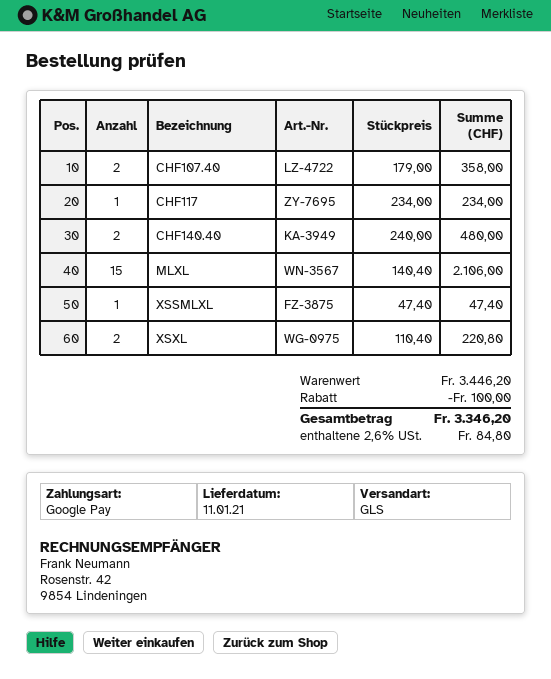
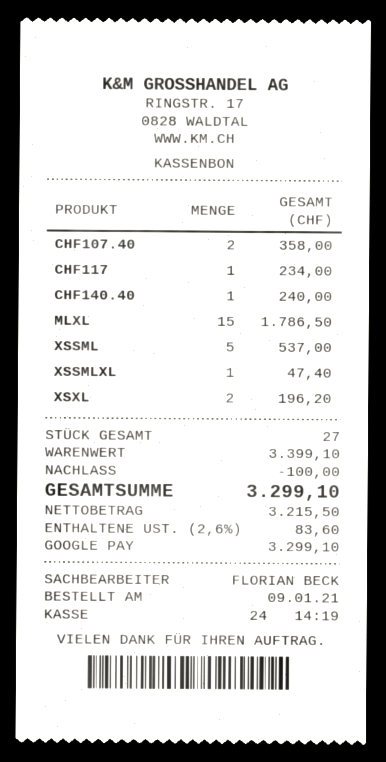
CHF140.40: 2 for 480.00 -> 1 for 240.00
MLXL: 15 for 2106.00 -> 15 for 1786.50
XSXL: 2 for 220.80 -> 2 for 196.20
XSSML: none -> 5 for 537.00
subtotal: 3446.20 -> 3399.10
tax: 2.6% = 84.80 -> 2.6% = 83.60
total: 3346.20 -> 3299.10

